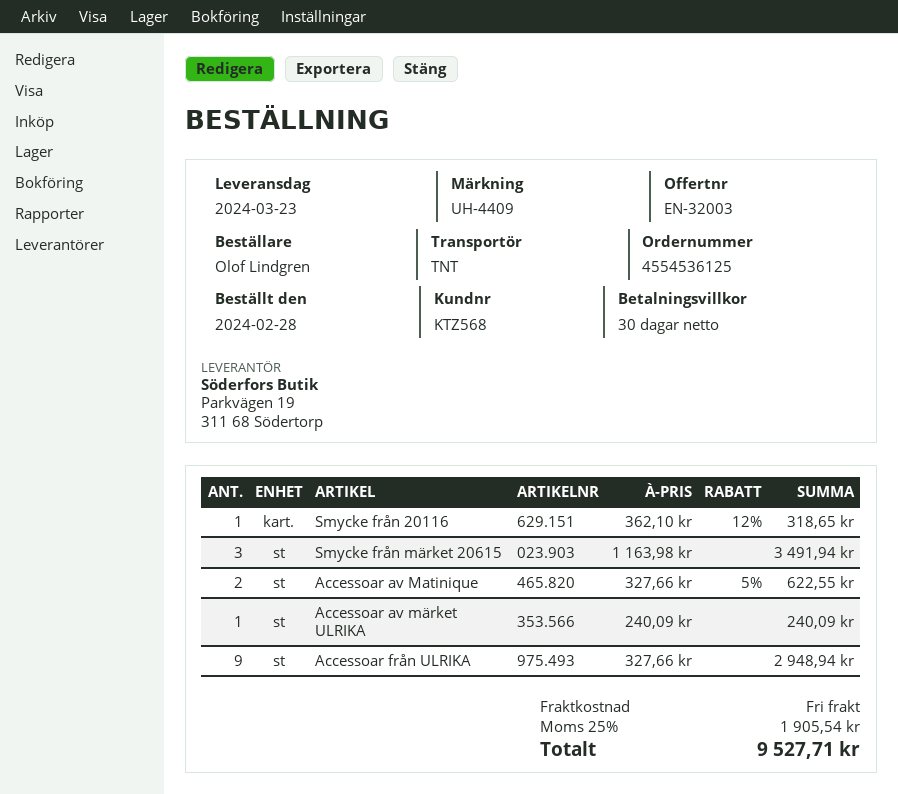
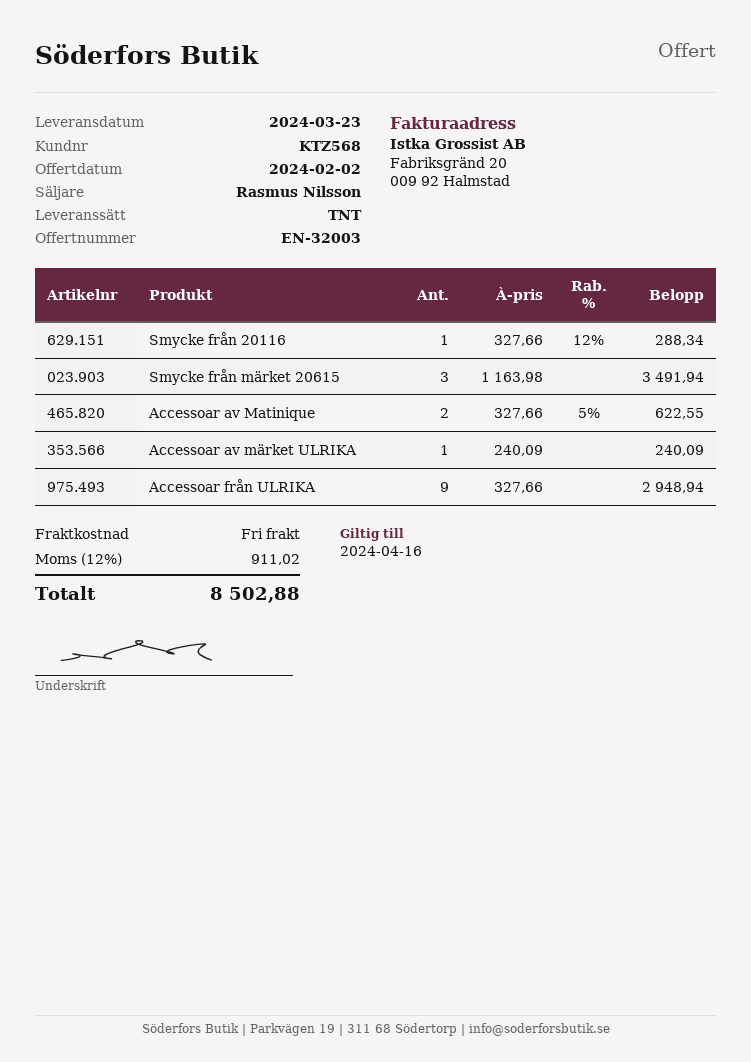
Smycke från 20116: 1 x 362.10 - 12% = 318.65 -> 1 x 327.66 - 12% = 288.34
tax: 25% = 1905.54 -> 12% = 911.02
total: 9527.71 -> 8502.88

